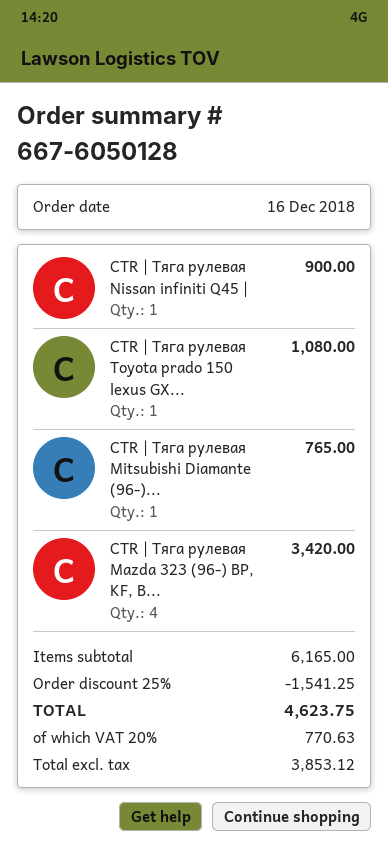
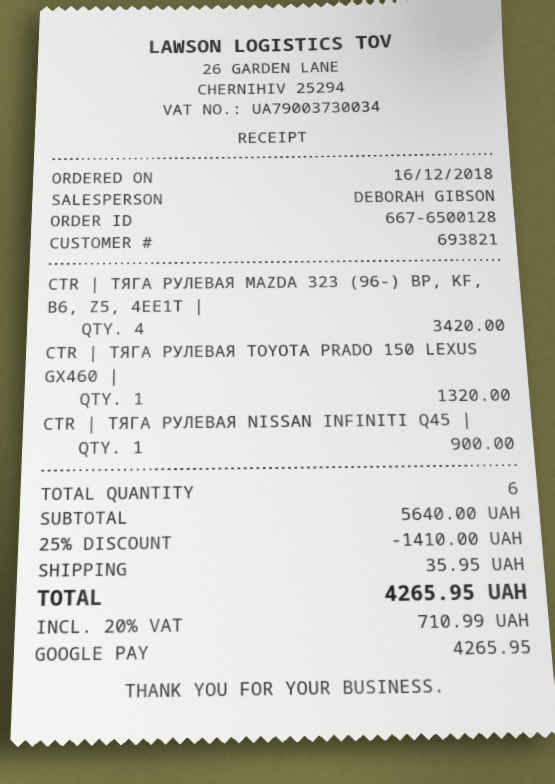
order number: 667-6050128 -> 667-6500128
CTR | Тяга рулевая Toyota prado 150 lexus GX...: 1 for 1080.00 -> 1 for 1320.00
CTR | Тяга рулевая Mitsubishi Diamante (96-)...: 1 for 765.00 -> none
subtotal: 6165.00 -> 5640.00
discount: 25% = 1541.25 -> 25% = 1410.00
shipping: none -> 35.95
tax: 20% = 770.63 -> 20% = 710.99
total: 4623.75 -> 4265.95

